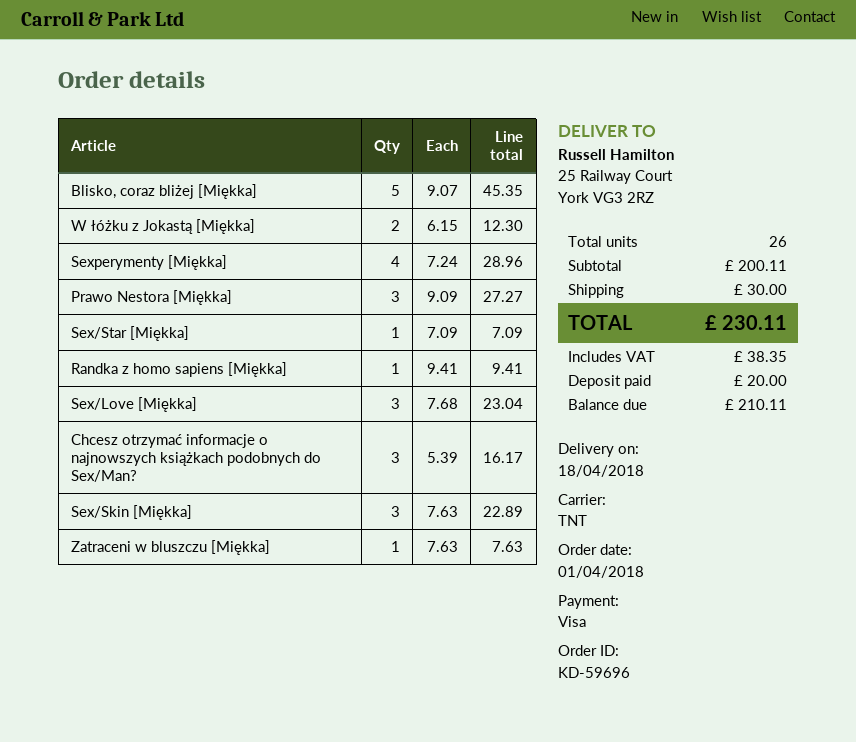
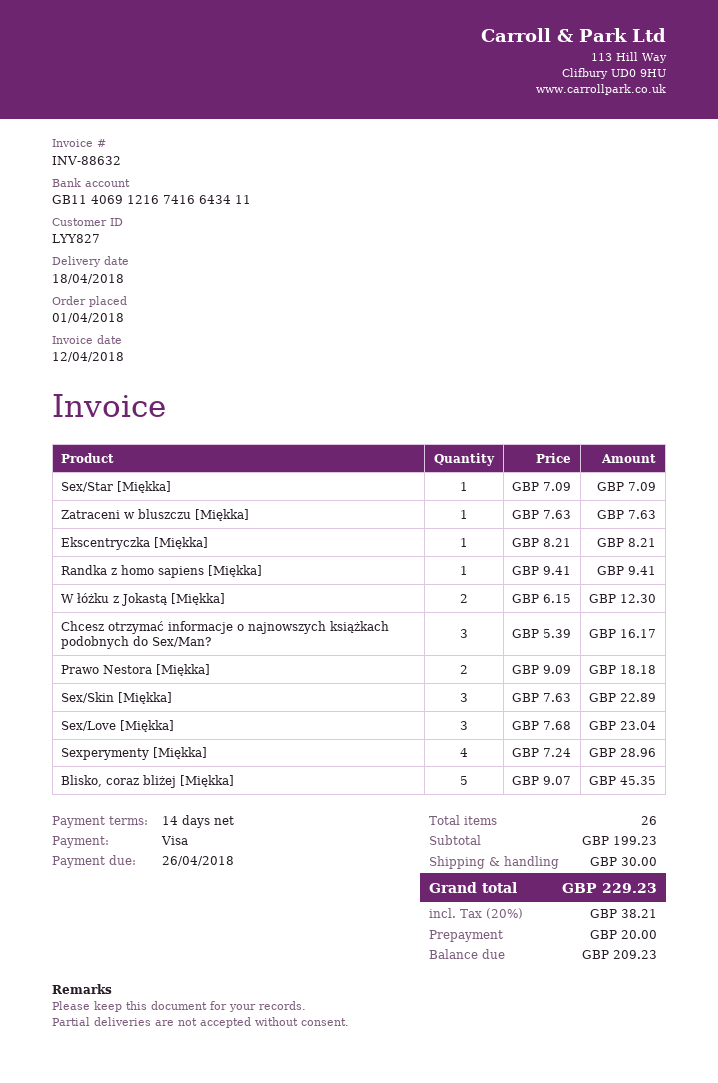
Prawo Nestora [Miękka]: 3 x 9.09 = 27.27 -> 2 x 9.09 = 18.18
Ekscentryczka [Miękka]: none -> 1 x 8.21 = 8.21
subtotal: 200.11 -> 199.23
tax: 38.35 -> 38.21
total: 230.11 -> 229.23
balance: 210.11 -> 209.23

